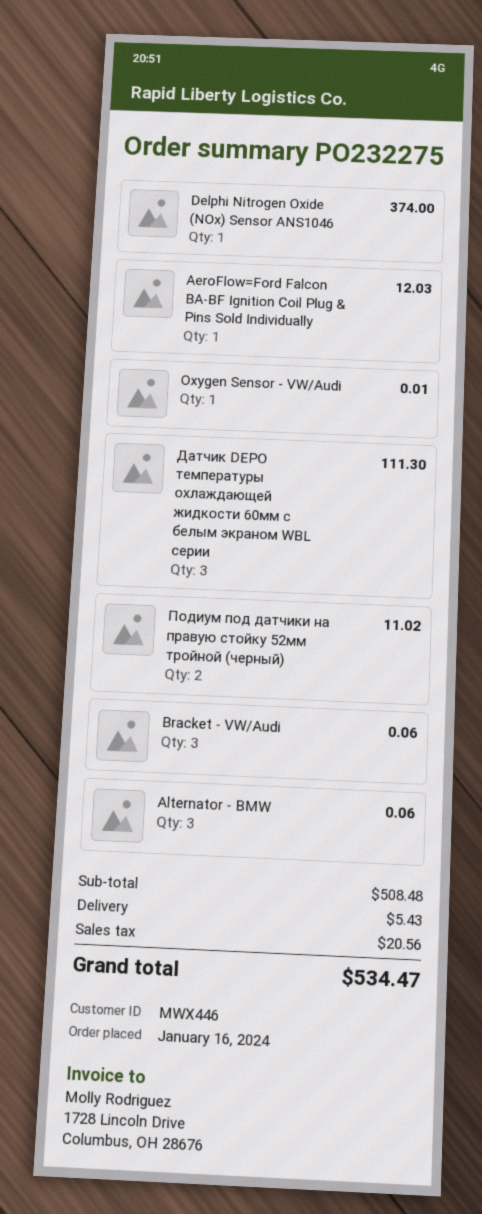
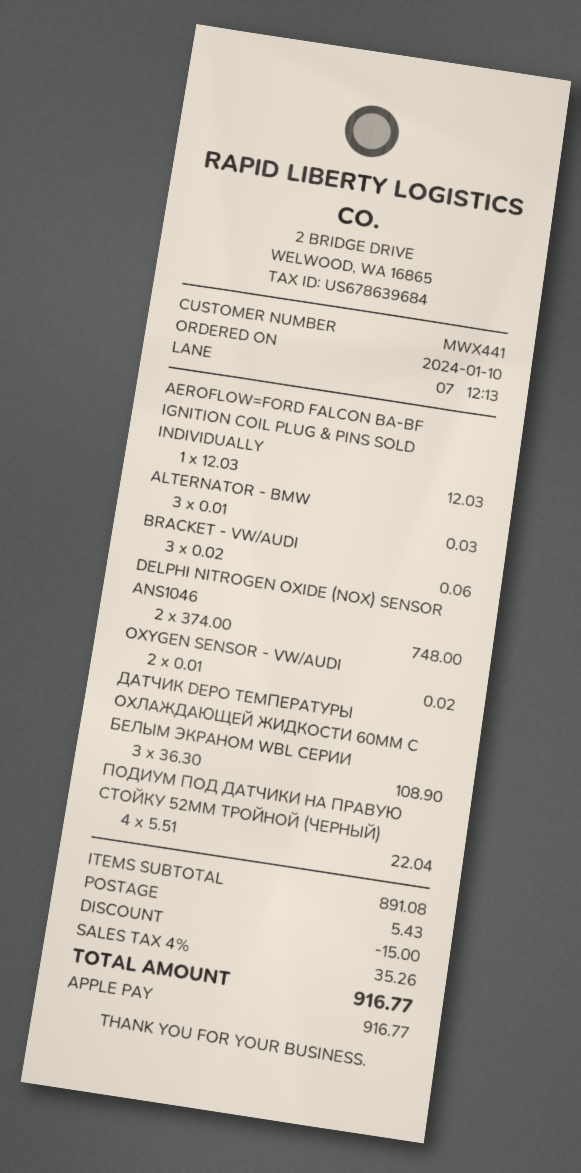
order date: 2024-01-16 -> 2024-01-10
customer number: MWX446 -> MWX441
Delphi Nitrogen Oxide (NOx) Sensor ANS1046: 1 for 374.00 -> 2 for 748.00
Oxygen Sensor - VW/Audi: 1 for 0.01 -> 2 for 0.02
Датчик DEPO температуры охлаждающей жидкости 60мм с белым экраном WBL серии: 3 for 111.30 -> 3 for 108.90
Подиум под датчики на правую стойку 52мм тройной (черный): 2 for 11.02 -> 4 for 22.04
Alternator - BMW: 3 for 0.06 -> 3 for 0.03
subtotal: 508.48 -> 891.08
discount: none -> 15.00
tax: 20.56 -> 35.26
total: 534.47 -> 916.77

